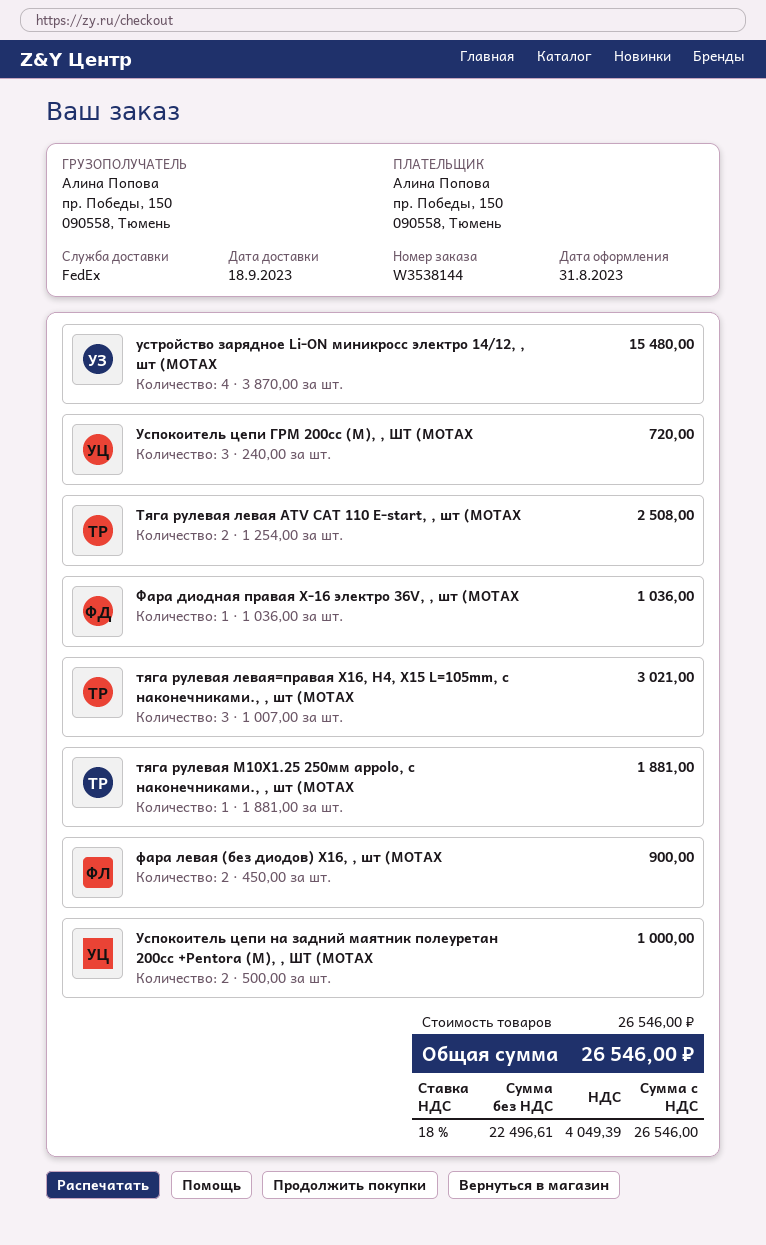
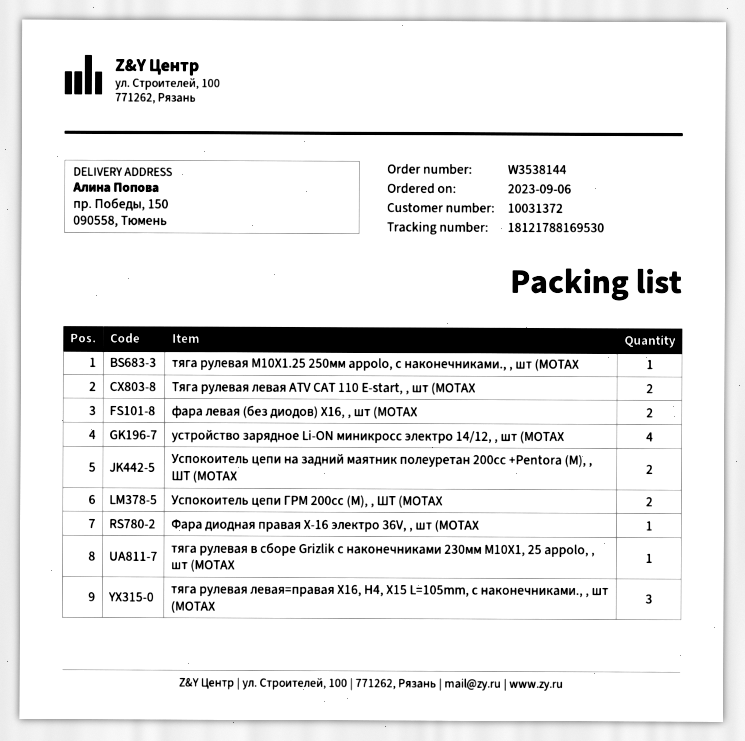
order date: 2023-08-31 -> 2023-09-06
Успокоитель цепи ГРМ 200сс (M), , ШТ (MOTAX: 3 -> 2
тяга рулевая в сборе Grizlik с наконечниками 230мм М10Х1, 25 appolo, , шт (MOTAX: none -> 1

